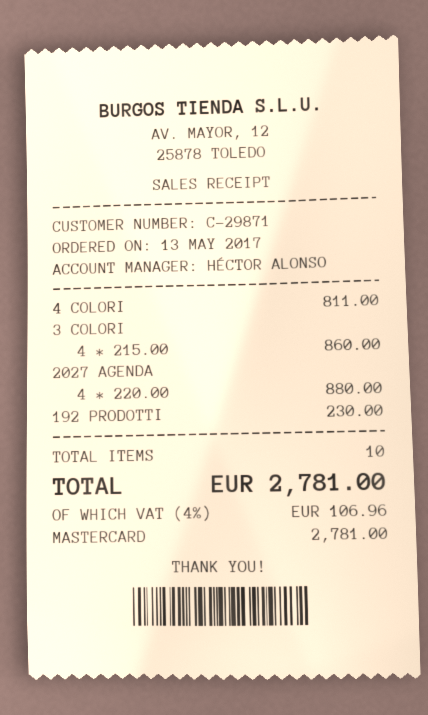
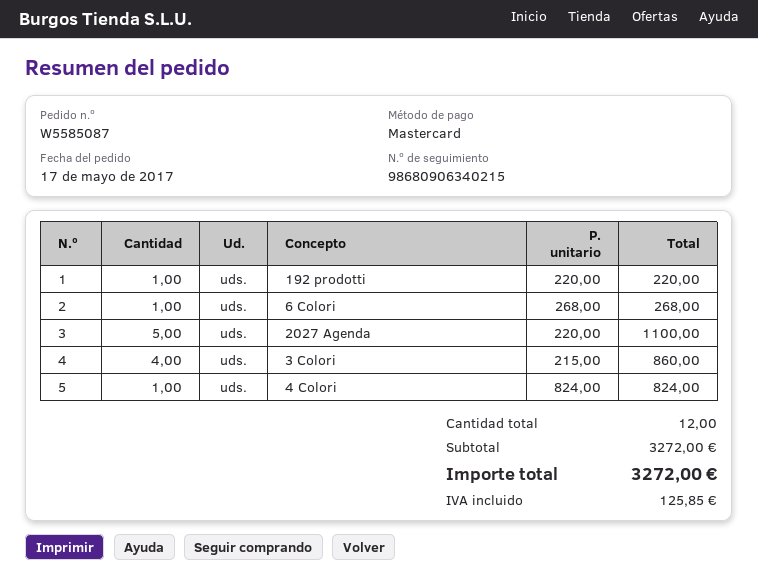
order date: 2017-05-13 -> 2017-05-17
4 COLORI: 1 x 811.00 = 811.00 -> 1 x 824.00 = 824.00
2027 AGENDA: 4 x 220.00 = 880.00 -> 5 x 220.00 = 1100.00
192 PRODOTTI: 1 x 230.00 = 230.00 -> 1 x 220.00 = 220.00
6 Colori: none -> 1 x 268.00 = 268.00
total quantity: 10 -> 12
tax: 106.96 -> 125.85
total: 2781.00 -> 3272.00

